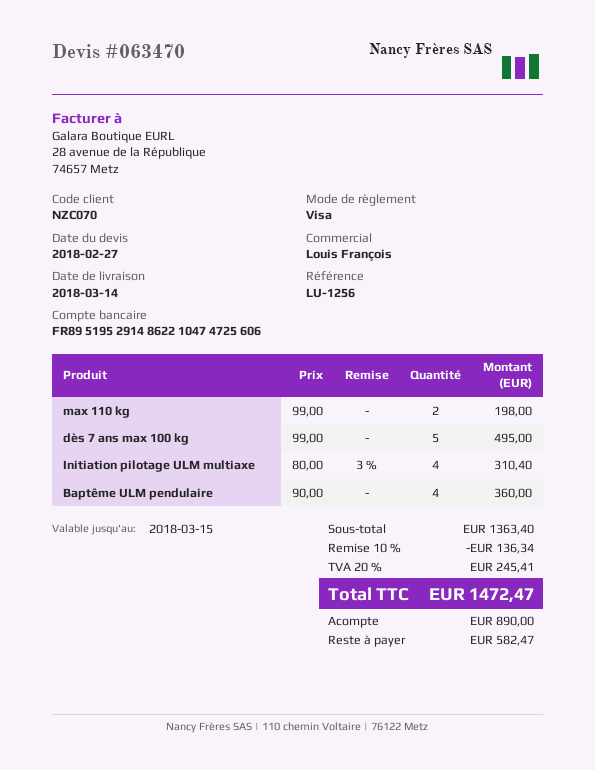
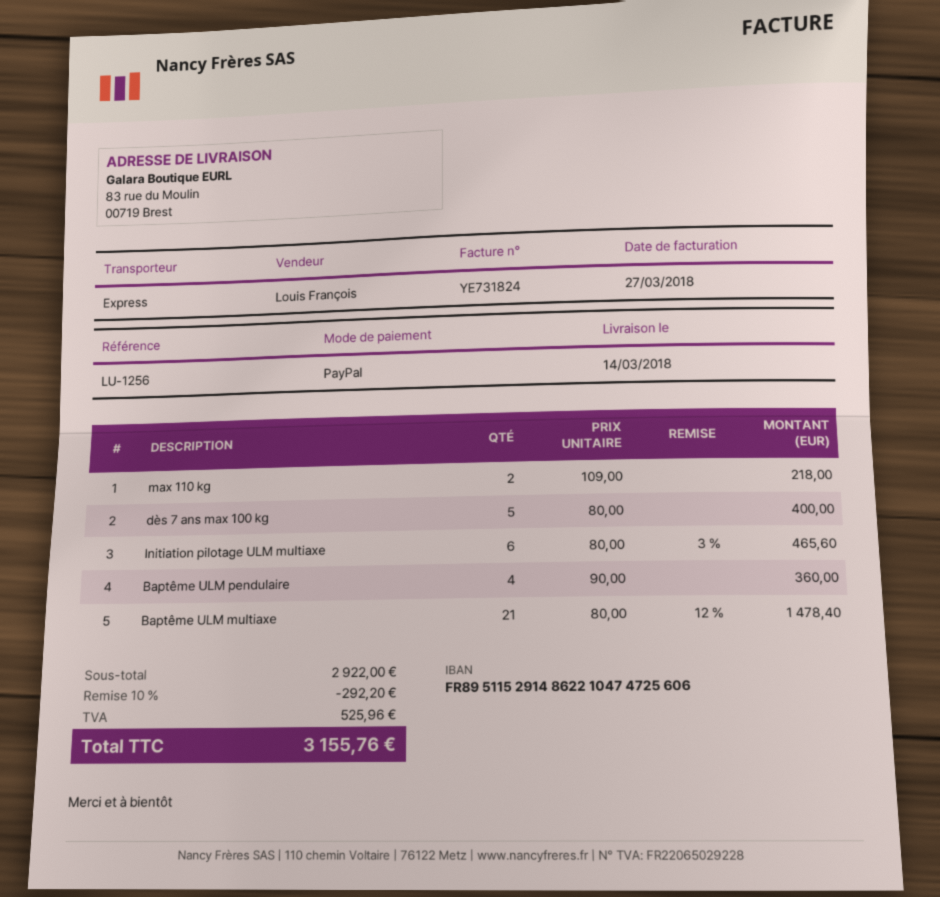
payment method: Visa -> PayPal
bank account: FR8951952914862210474725606 -> FR8951152914862210474725606
max 110 kg: 2 x 99.00 = 198.00 -> 2 x 109.00 = 218.00
dès 7 ans max 100 kg: 5 x 99.00 = 495.00 -> 5 x 80.00 = 400.00
Initiation pilotage ULM multiaxe: 4 x 80.00 - 3% = 310.40 -> 6 x 80.00 - 3% = 465.60
Baptême ULM multiaxe: none -> 21 x 80.00 - 12% = 1478.40
subtotal: 1363.40 -> 2922.00
discount: 10% = 136.34 -> 10% = 292.20
tax: 245.41 -> 525.96
total: 1472.47 -> 3155.76

